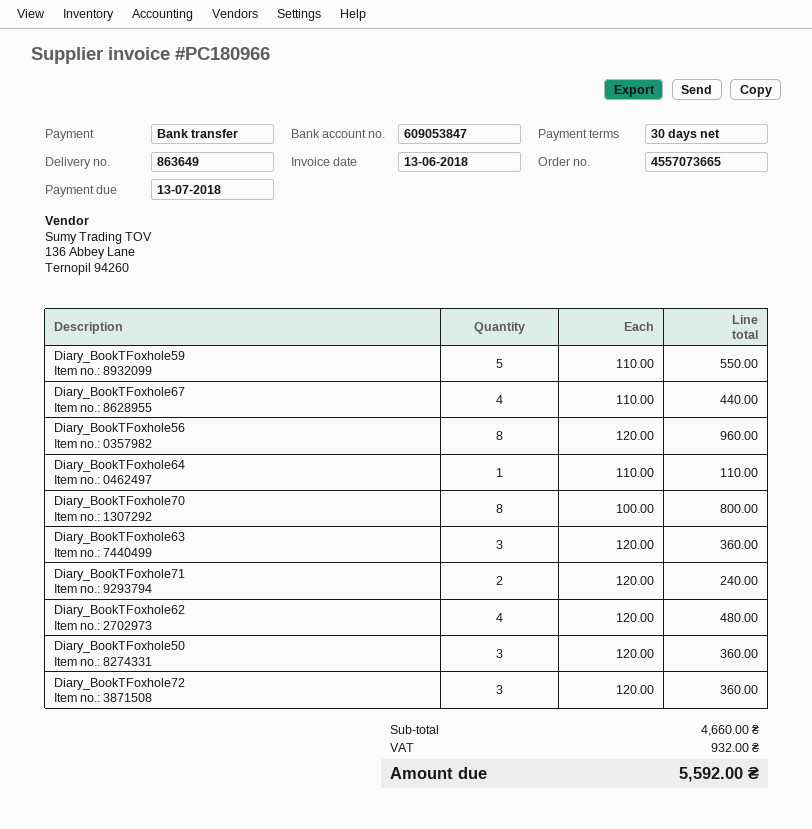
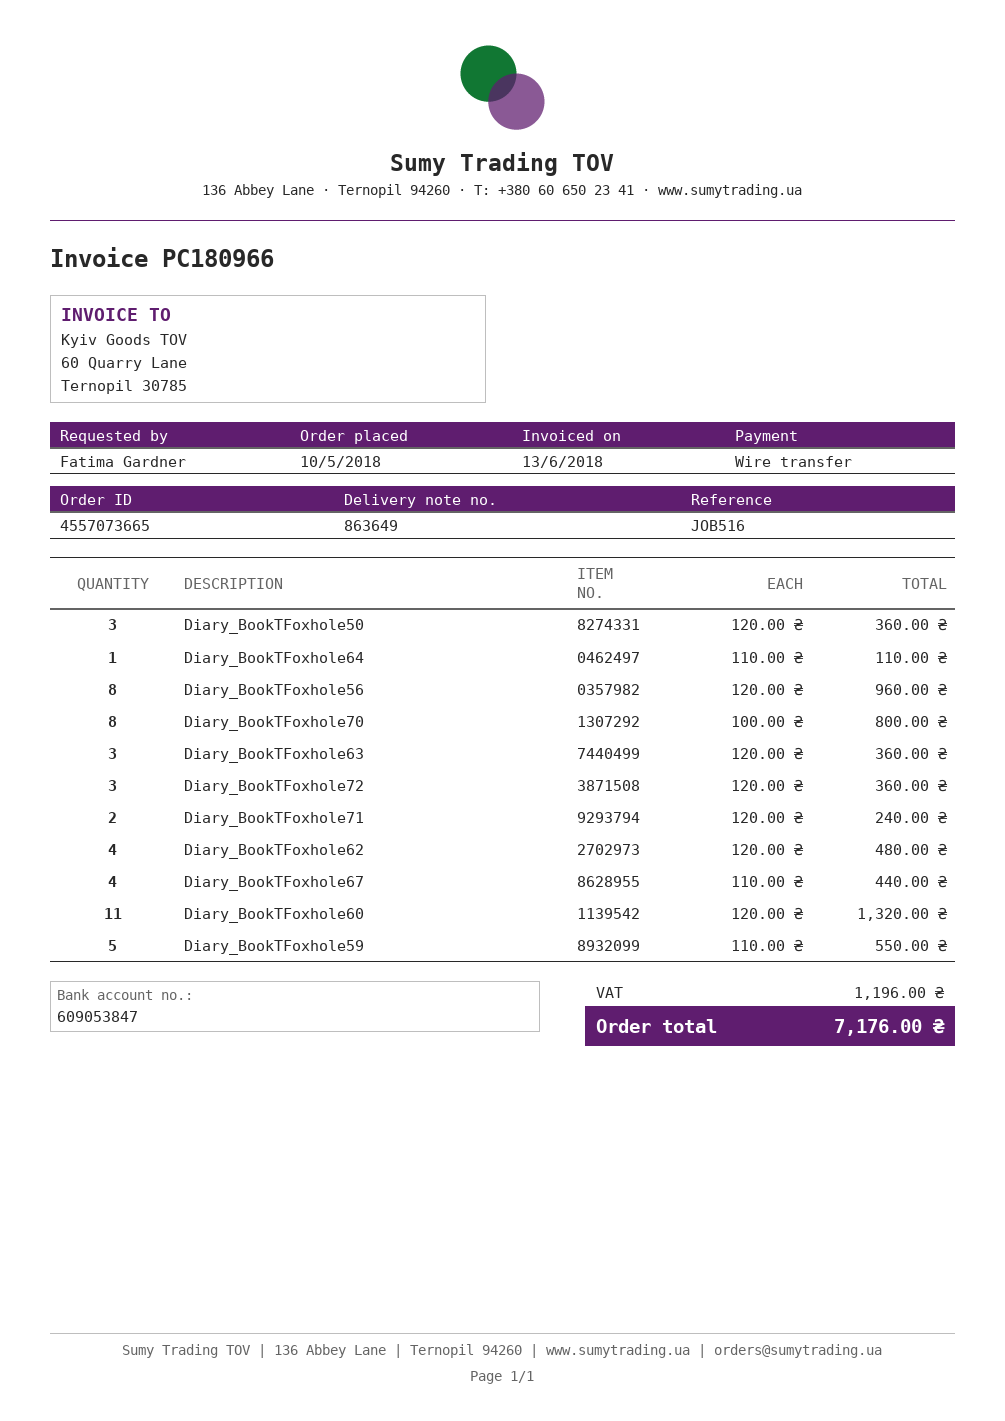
Diary_BookTFoxhole60: none -> 11 x 120.00 = 1320.00
tax: 932.00 -> 1196.00
total: 5592.00 -> 7176.00

